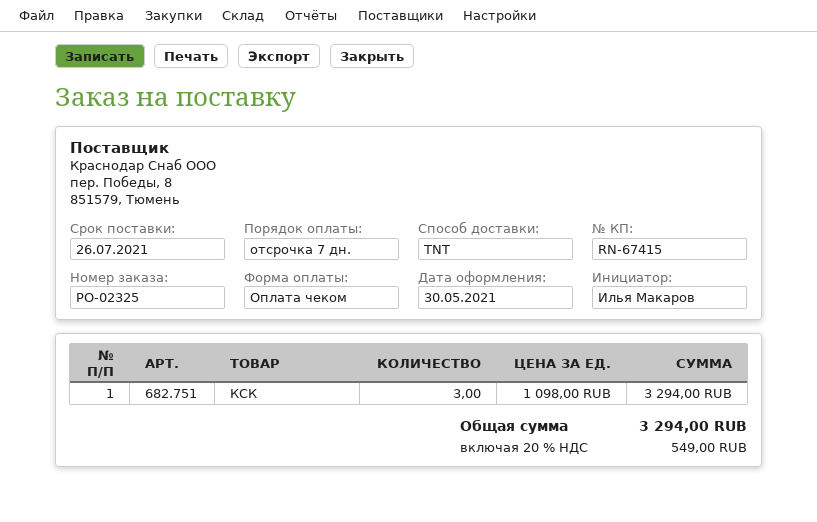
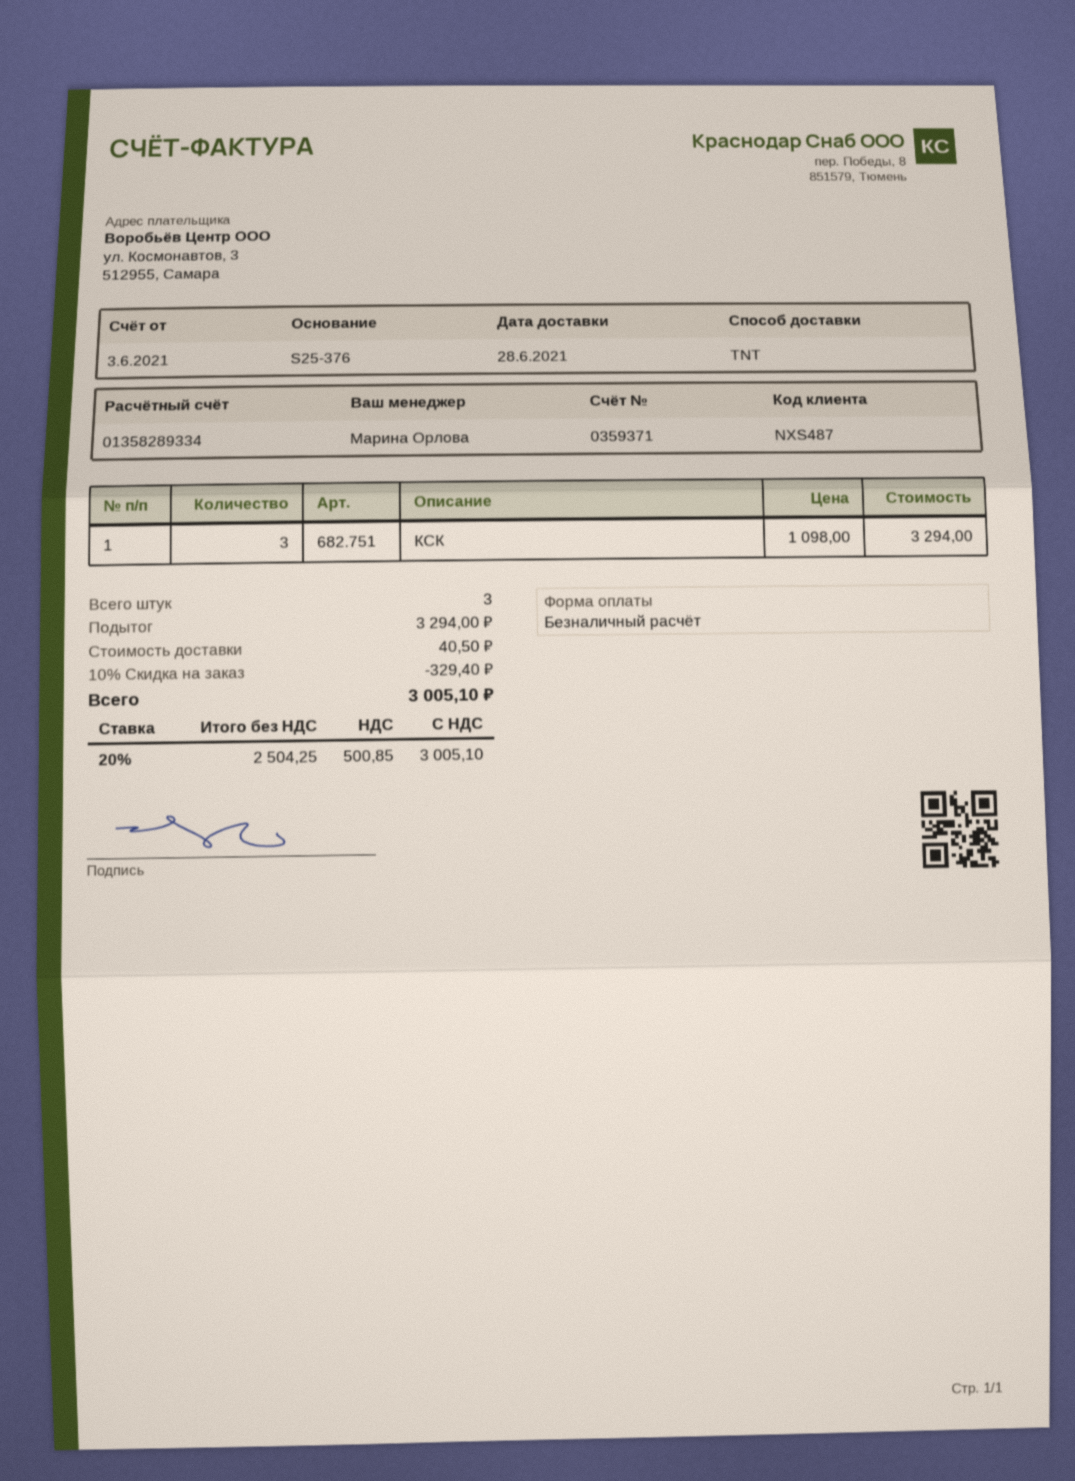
delivery date: 2021-07-26 -> 2021-06-28
payment method: cheque -> bank transfer
discount: none -> 10% = 329.40
shipping: none -> 40.50
tax: 20% = 549.00 -> 20% = 500.85
total: 3294.00 -> 3005.10

